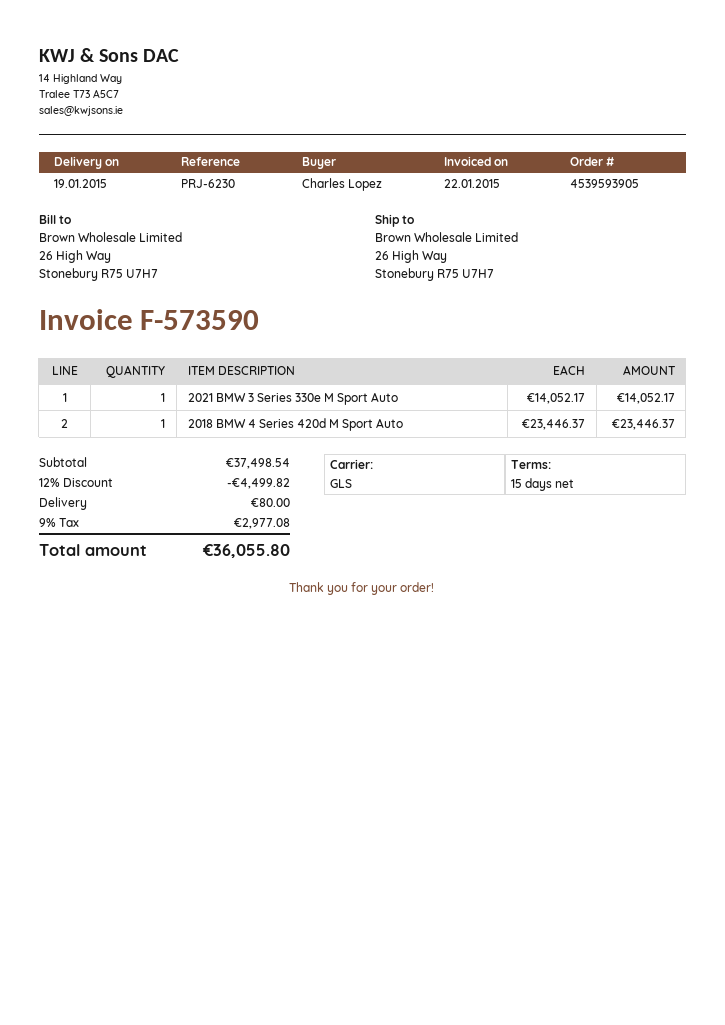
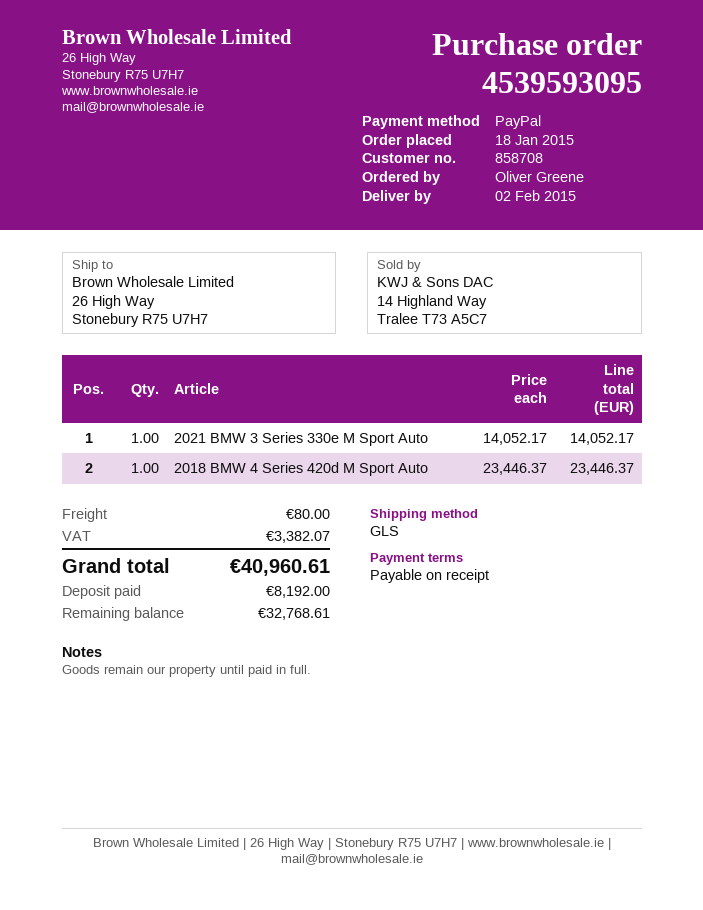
order number: 4539593905 -> 4539593095
delivery date: 2015-01-19 -> 2015-02-02
payment terms: 15 days -> on receipt
ordered by: Charles Lopez -> Oliver Greene
discount: 12% = 4499.82 -> none
tax: 2977.08 -> 3382.07
total: 36055.80 -> 40960.61

